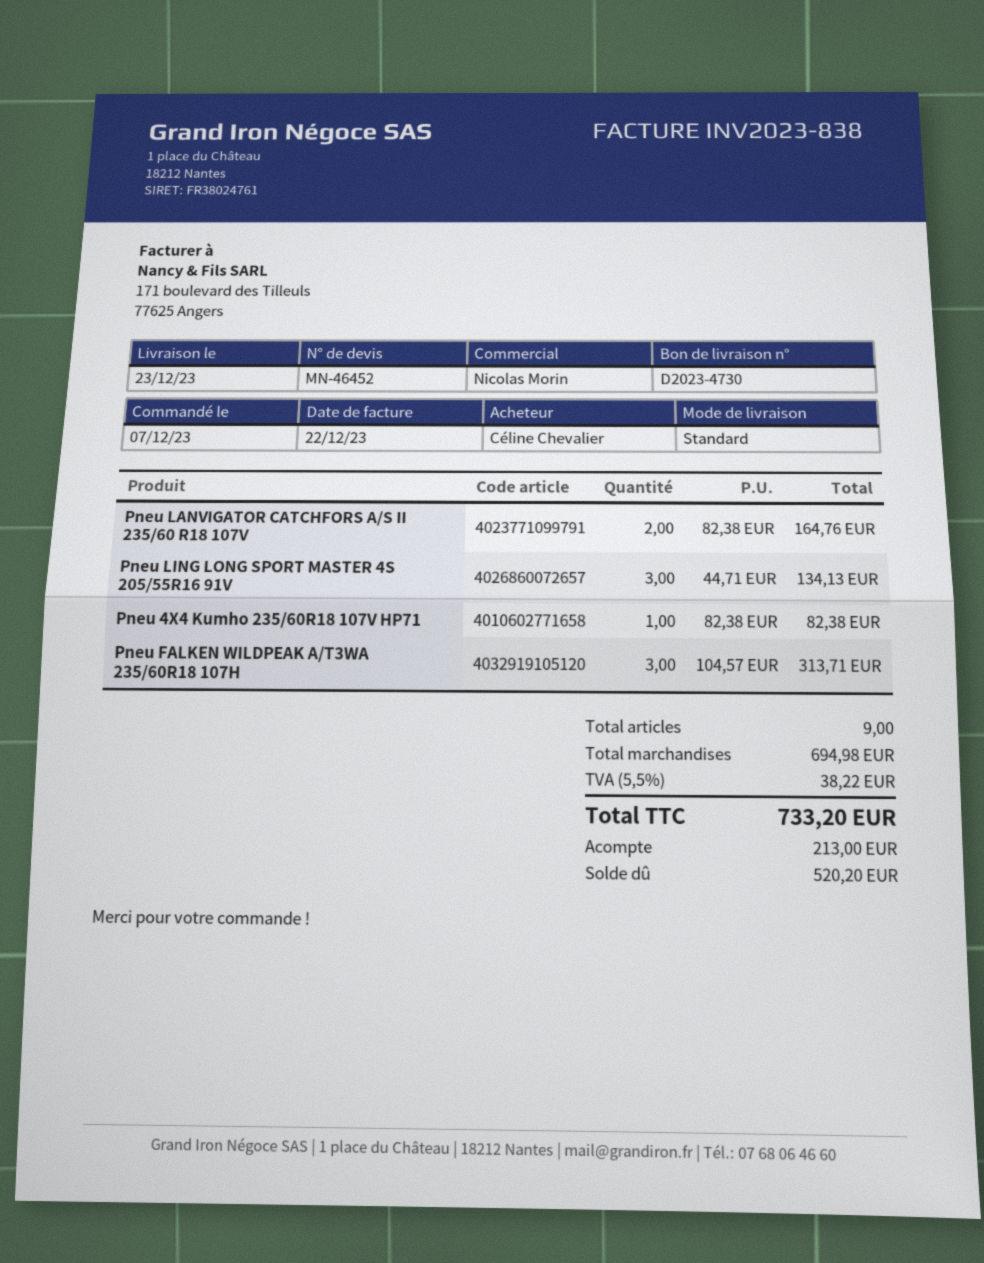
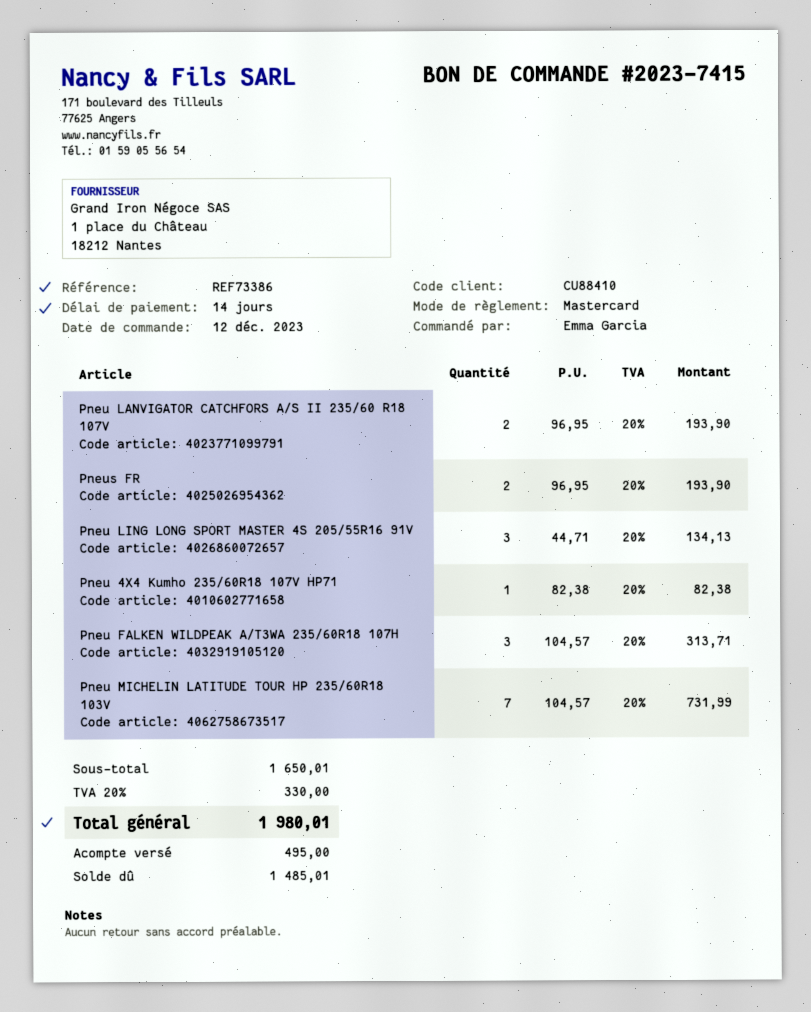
order date: 2023-12-07 -> 2023-12-12
ordered by: Céline Chevalier -> Emma Garcia
Pneu LANVIGATOR CATCHFORS A/S II 235/60 R18 107V: 2 x 82.38 = 164.76 -> 2 x 96.95 = 193.90
Pneus FR: none -> 2 x 96.95 = 193.90
Pneu MICHELIN LATITUDE TOUR HP 235/60R18 103V: none -> 7 x 104.57 = 731.99
subtotal: 694.98 -> 1650.01
tax: 5.5% = 38.22 -> 20% = 330.00
total: 733.20 -> 1980.01
deposit: 213.00 -> 495.00
balance: 520.20 -> 1485.01

